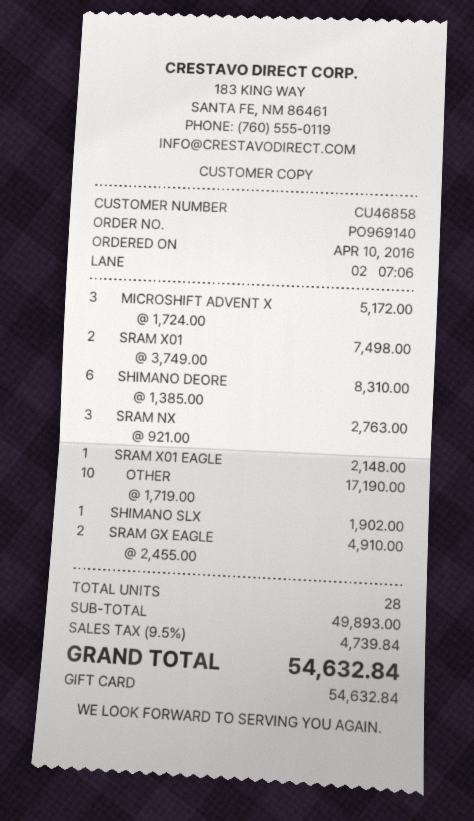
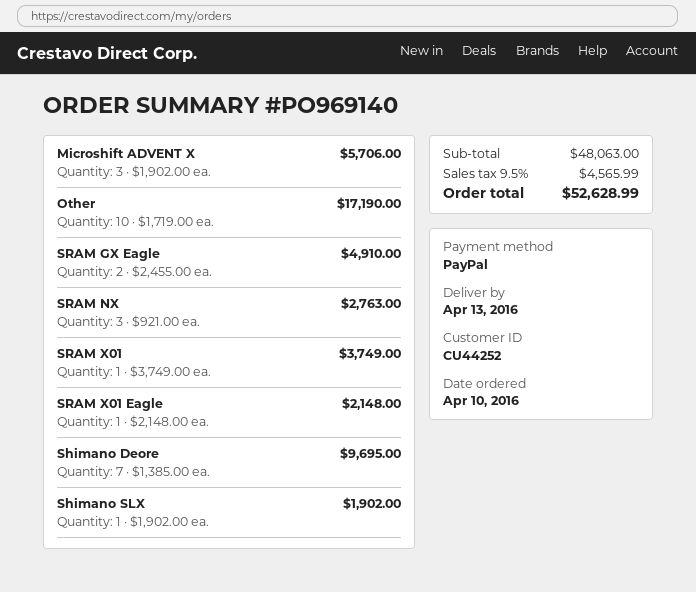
customer number: CU46858 -> CU44252
payment method: gift card -> PayPal
MICROSHIFT ADVENT X: 3 x 1724.00 = 5172.00 -> 3 x 1902.00 = 5706.00
SRAM X01: 2 x 3749.00 = 7498.00 -> 1 x 3749.00 = 3749.00
SHIMANO DEORE: 6 x 1385.00 = 8310.00 -> 7 x 1385.00 = 9695.00
subtotal: 49893.00 -> 48063.00
tax: 9.5% = 4739.84 -> 9.5% = 4565.99
total: 54632.84 -> 52628.99

